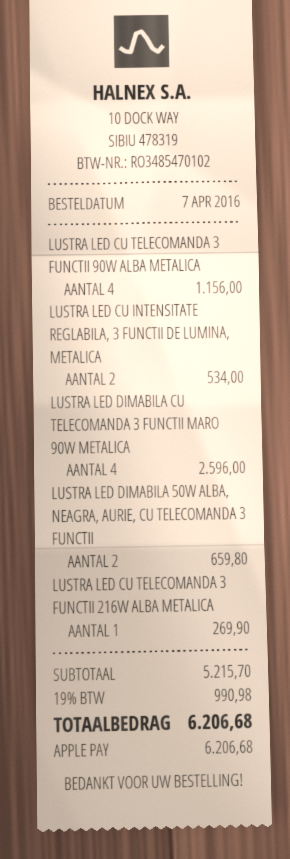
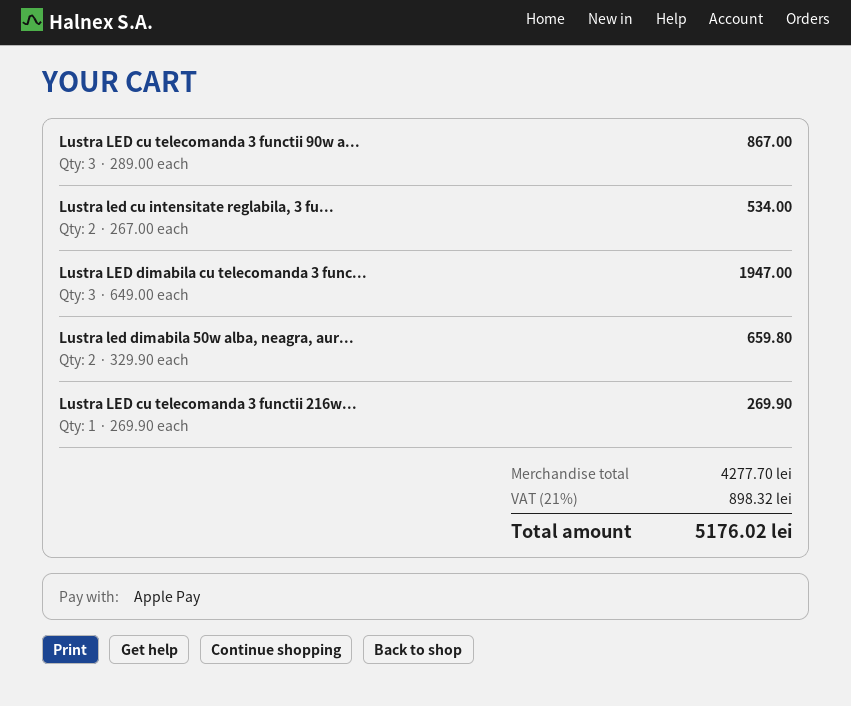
LUSTRA LED CU TELECOMANDA 3 FUNCTII 90W ALBA METALICA: 4 for 1156.00 -> 3 for 867.00
LUSTRA LED DIMABILA CU TELECOMANDA 3 FUNCTII MARO 90W METALICA: 4 for 2596.00 -> 3 for 1947.00
subtotal: 5215.70 -> 4277.70
tax: 19% = 990.98 -> 21% = 898.32
total: 6206.68 -> 5176.02

